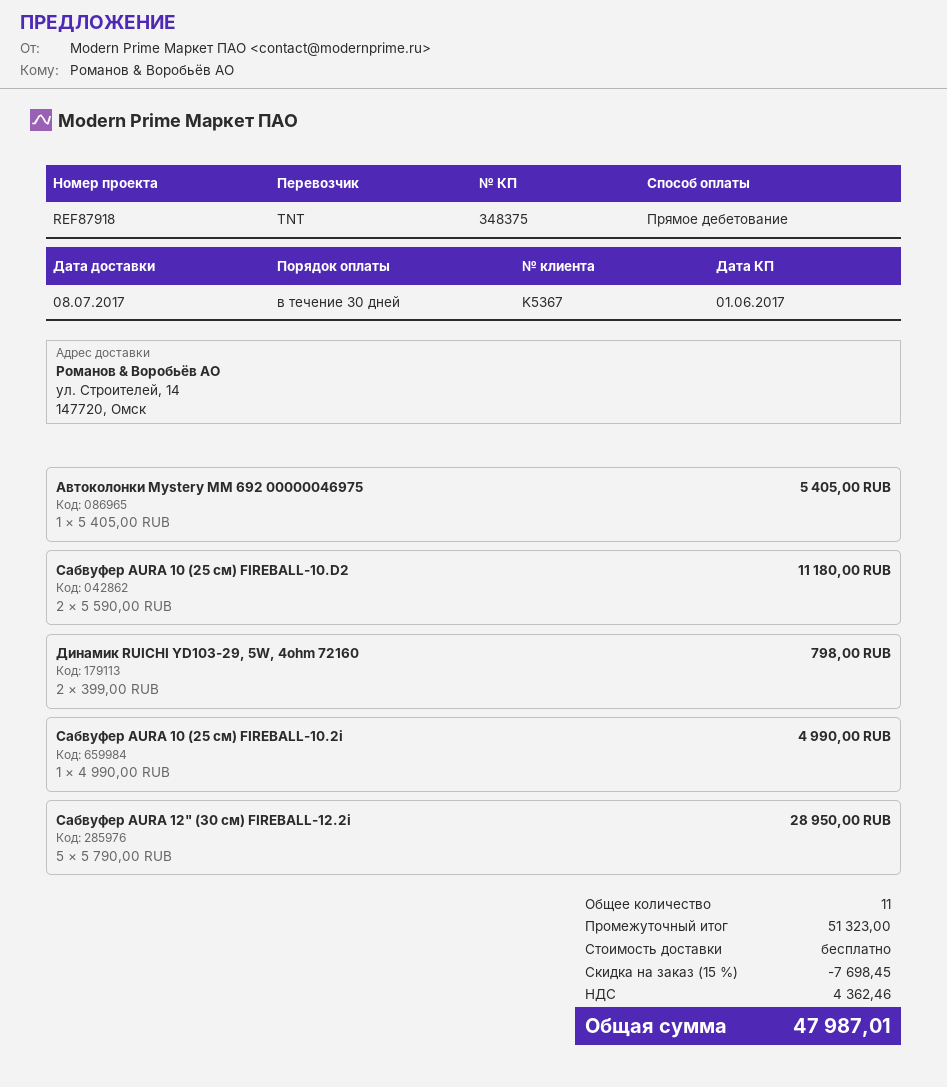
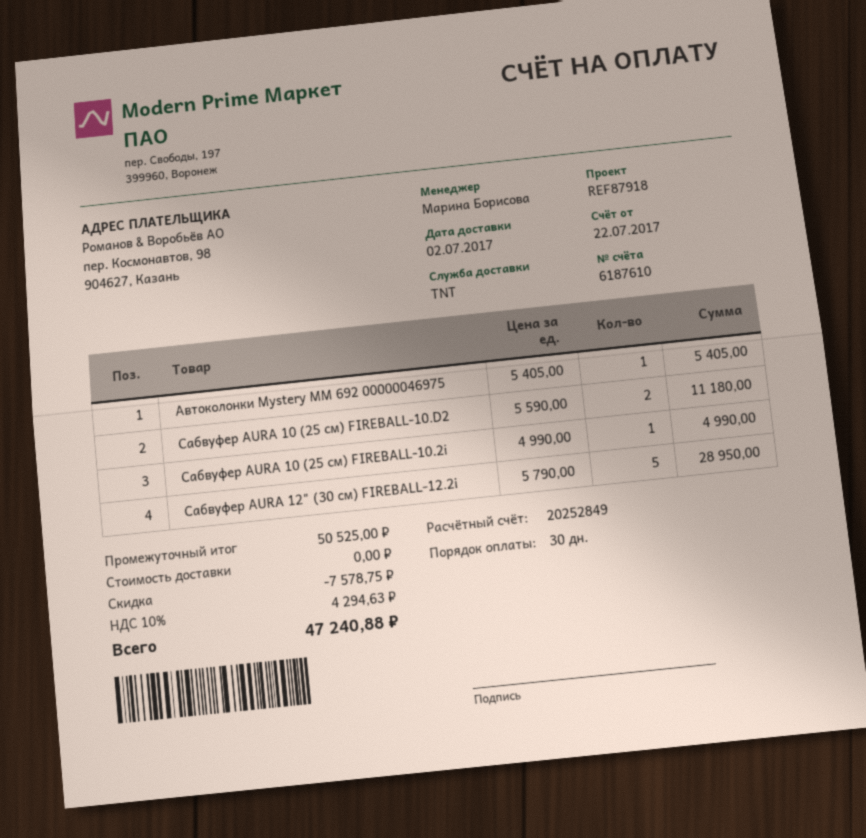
delivery date: 2017-07-08 -> 2017-07-02
Динамик RUICHI YD103-29, 5W, 4ohm 72160: 2 x 399.00 = 798.00 -> none
subtotal: 51323.00 -> 50525.00
discount: 7698.45 -> 7578.75
tax: 4362.46 -> 4294.63
total: 47987.01 -> 47240.88

